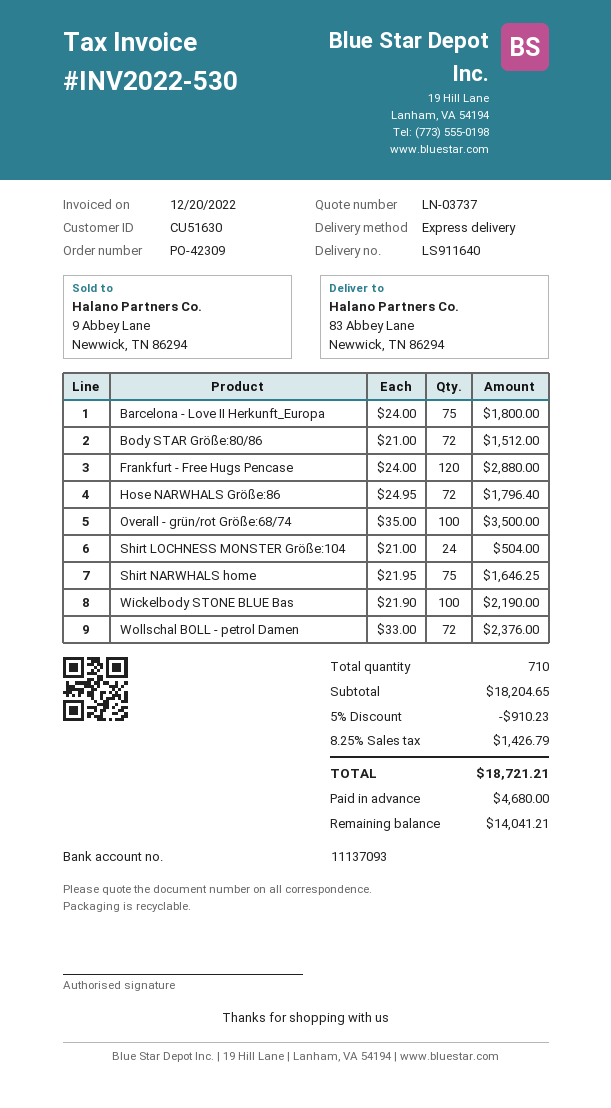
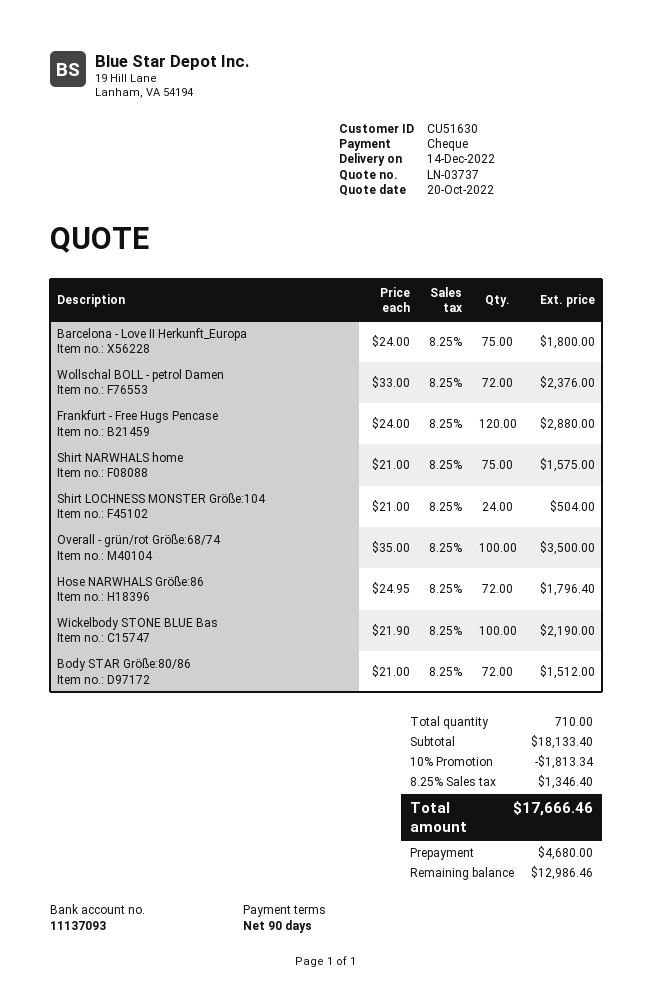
Shirt NARWHALS home: 75 x 21.95 = 1646.25 -> 75 x 21.00 = 1575.00
subtotal: 18204.65 -> 18133.40
discount: 5% = 910.23 -> 10% = 1813.34
tax: 8.25% = 1426.79 -> 8.25% = 1346.40
total: 18721.21 -> 17666.46
balance: 14041.21 -> 12986.46

